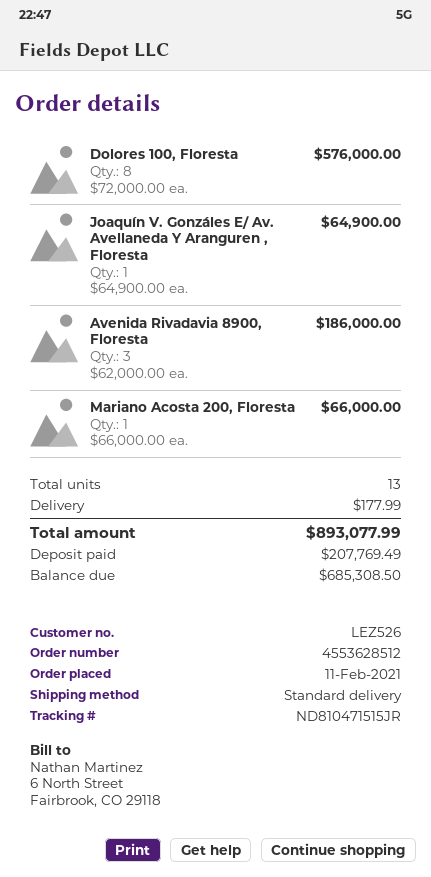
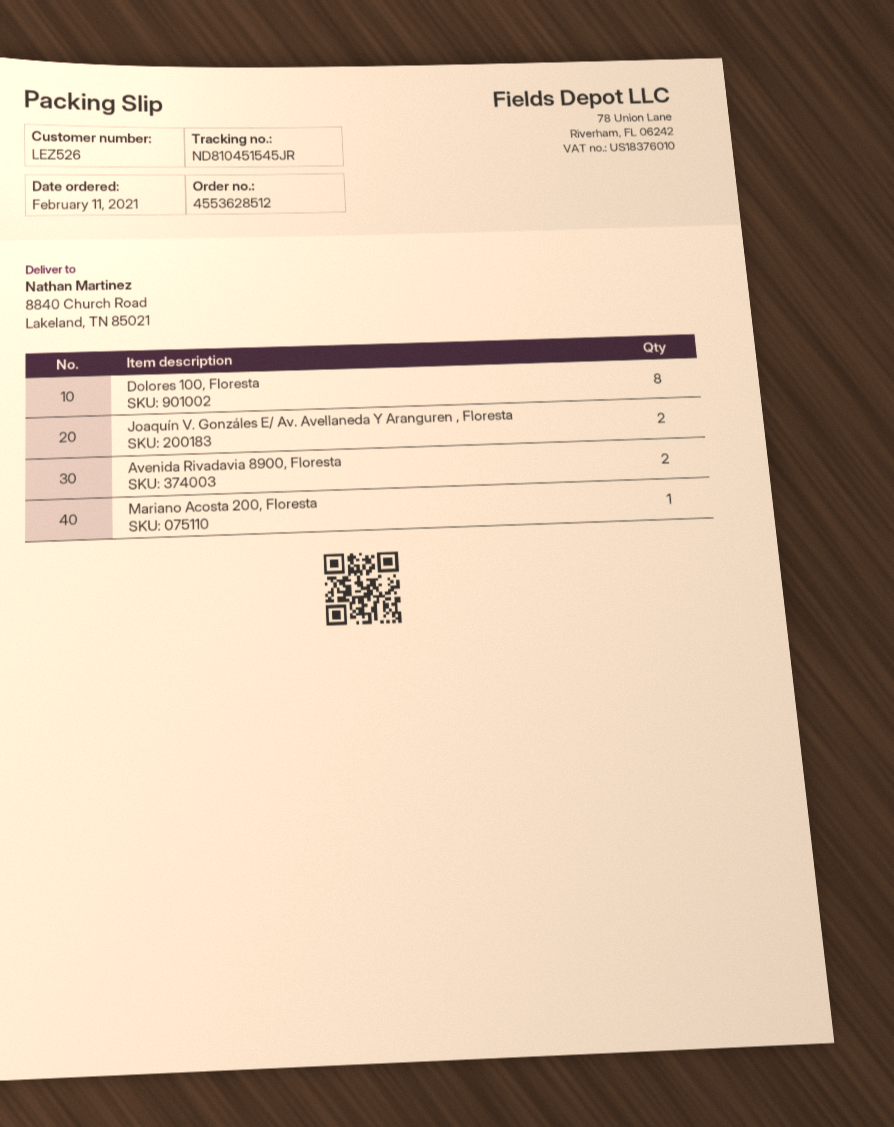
tracking number: ND810471515JR -> ND810451545JR
Joaquín V. Gonzáles E/ Av. Avellaneda Y Aranguren , Floresta: 1 -> 2
Avenida Rivadavia 8900, Floresta: 3 -> 2

